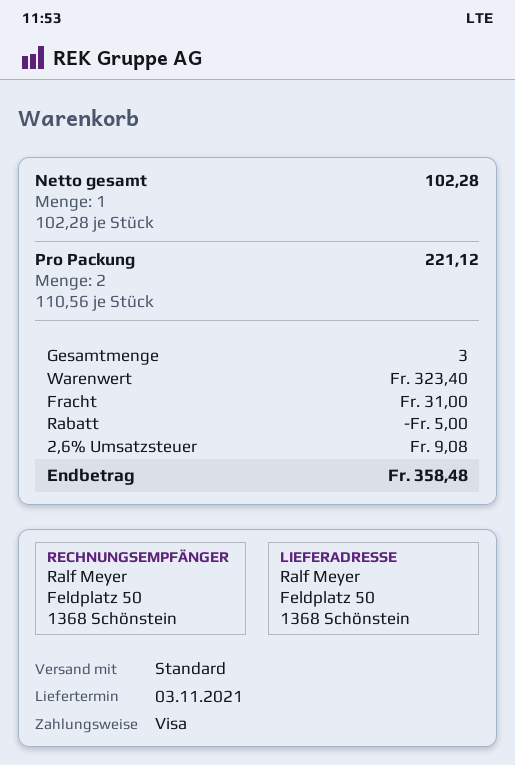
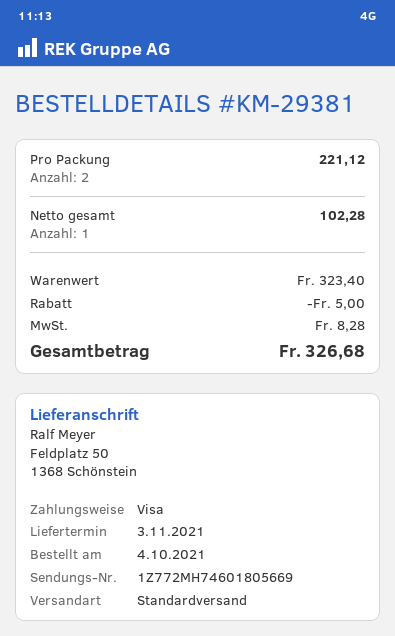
shipping: 31.00 -> none
tax: 9.08 -> 8.28
total: 358.48 -> 326.68

